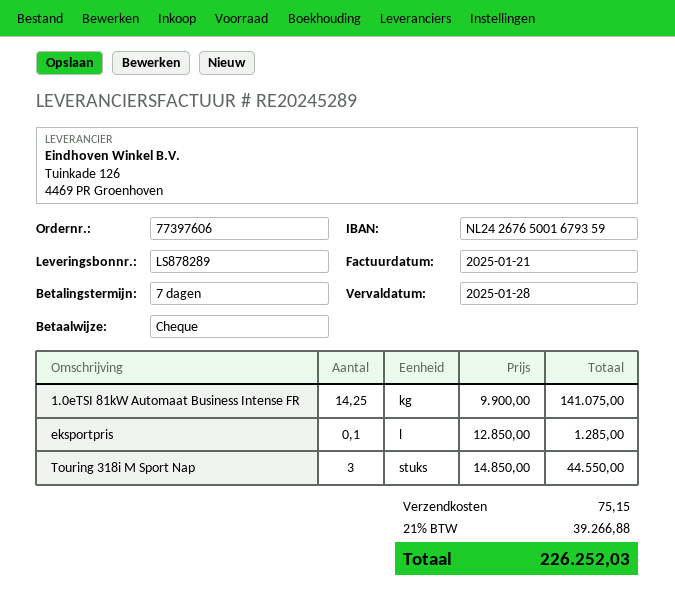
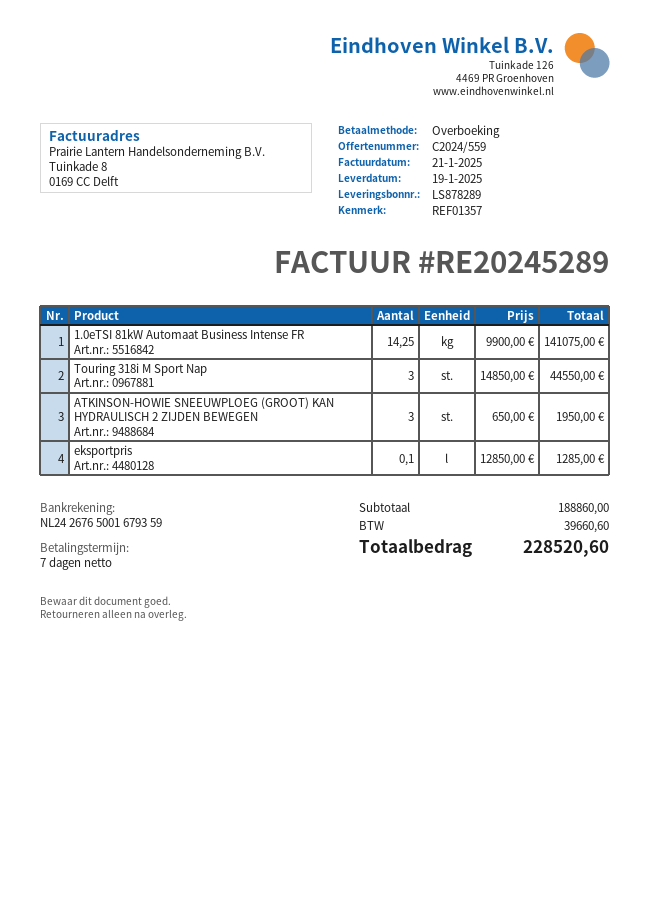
payment method: cheque -> bank transfer
ATKINSON-HOWIE SNEEUWPLOEG (GROOT) KAN HYDRAULISCH 2 ZIJDEN BEWEGEN: none -> 3 x 650.00 = 1950.00
shipping: 75.15 -> none
tax: 39266.88 -> 39660.60
total: 226252.03 -> 228520.60

